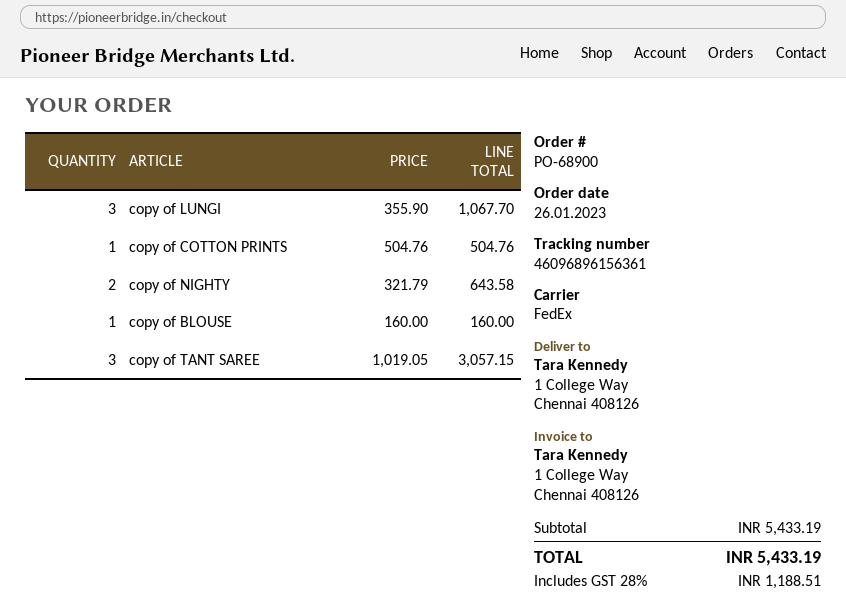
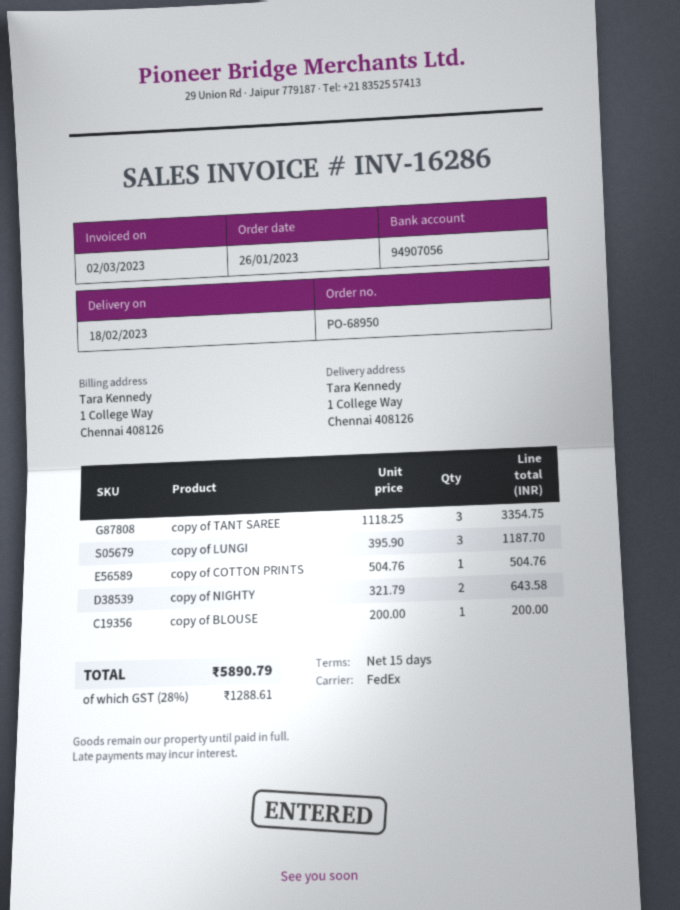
order number: PO-68900 -> PO-68950
copy of LUNGI: 3 x 355.90 = 1067.70 -> 3 x 395.90 = 1187.70
copy of BLOUSE: 1 x 160.00 = 160.00 -> 1 x 200.00 = 200.00
copy of TANT SAREE: 3 x 1019.05 = 3057.15 -> 3 x 1118.25 = 3354.75
tax: 28% = 1188.51 -> 28% = 1288.61
total: 5433.19 -> 5890.79

